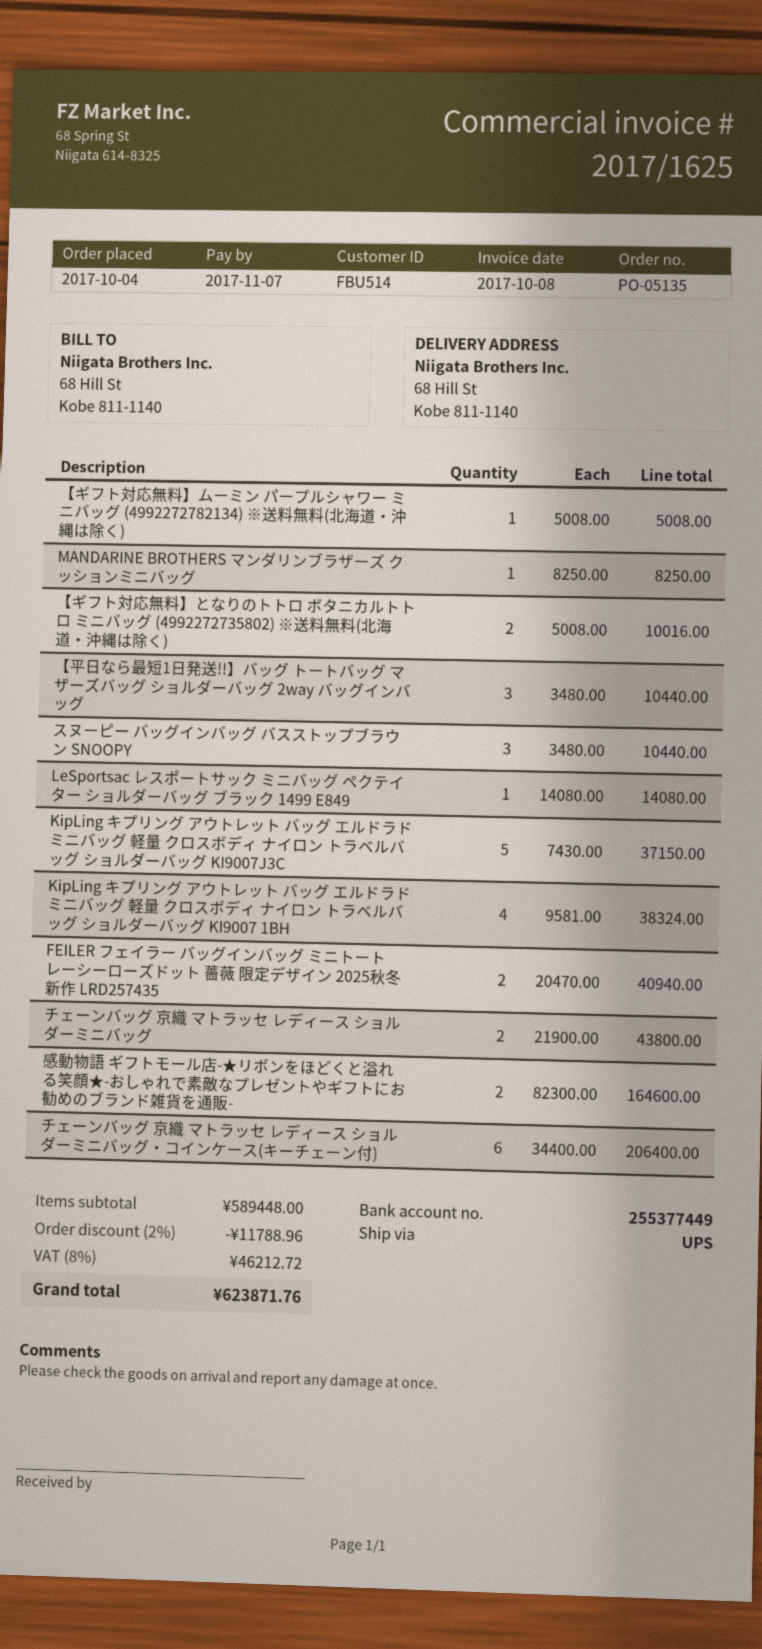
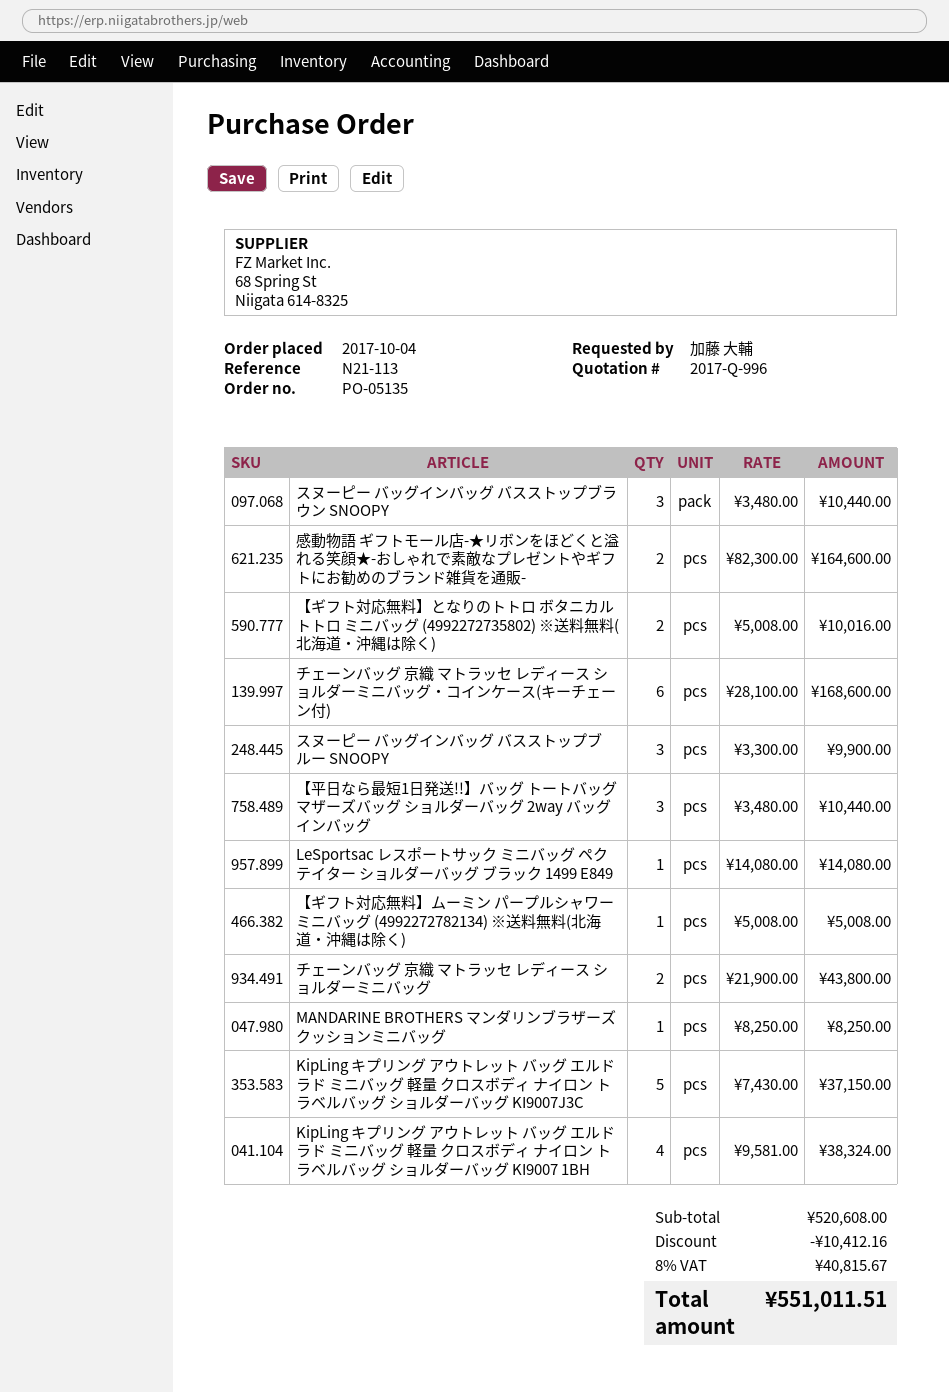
FEILER フェイラー バッグインバッグ ミニトート レーシーローズドット 薔薇 限定デザイン 2025秋冬新作 LRD257435: 2 x 20470.00 = 40940.00 -> none
チェーンバッグ 京織 マトラッセ レディース ショルダーミニバッグ・コインケース(キーチェーン付): 6 x 34400.00 = 206400.00 -> 6 x 28100.00 = 168600.00
スヌーピー バッグインバッグ バスストップブルー SNOOPY: none -> 3 x 3300.00 = 9900.00
subtotal: 589448.00 -> 520608.00
discount: 11788.96 -> 10412.16
tax: 8% = 46212.72 -> 8% = 40815.67
total: 623871.76 -> 551011.51

